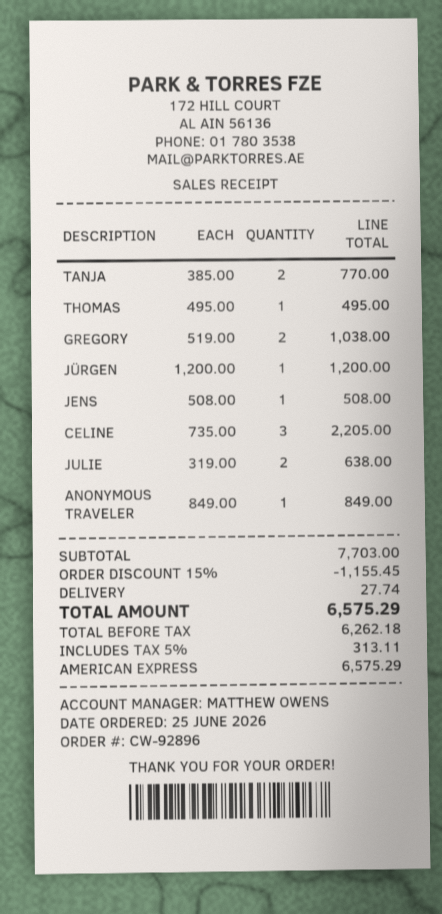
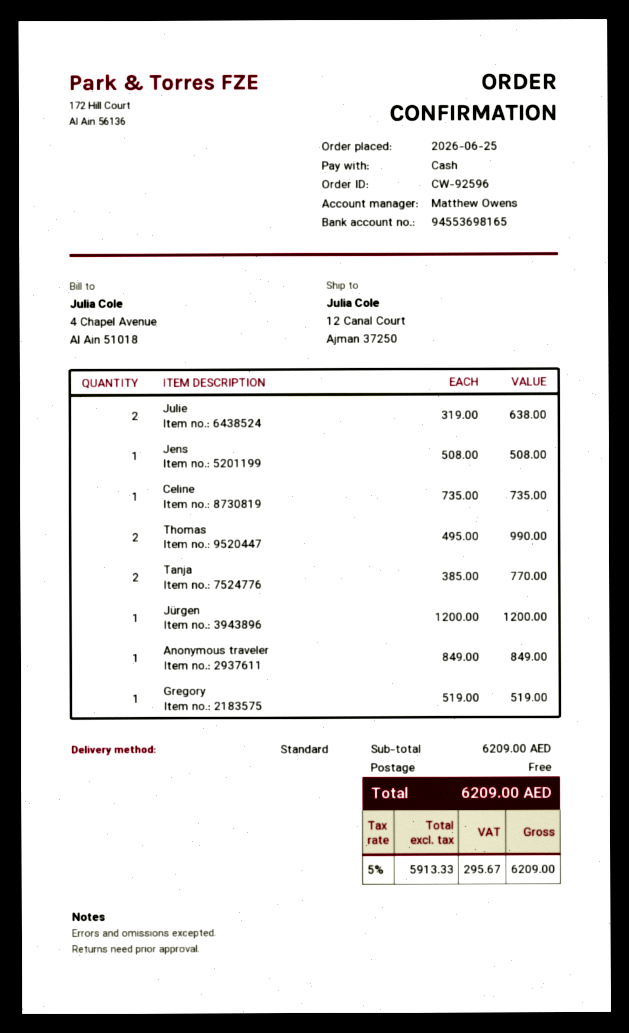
order number: CW-92896 -> CW-92596
payment method: American Express -> cash
THOMAS: 1 x 495.00 = 495.00 -> 2 x 495.00 = 990.00
GREGORY: 2 x 519.00 = 1038.00 -> 1 x 519.00 = 519.00
CELINE: 3 x 735.00 = 2205.00 -> 1 x 735.00 = 735.00
subtotal: 7703.00 -> 6209.00
discount: 15% = 1155.45 -> none
shipping: 27.74 -> 0.00
net: 6262.18 -> 5913.33
tax: 5% = 313.11 -> 5% = 295.67
total: 6575.29 -> 6209.00

